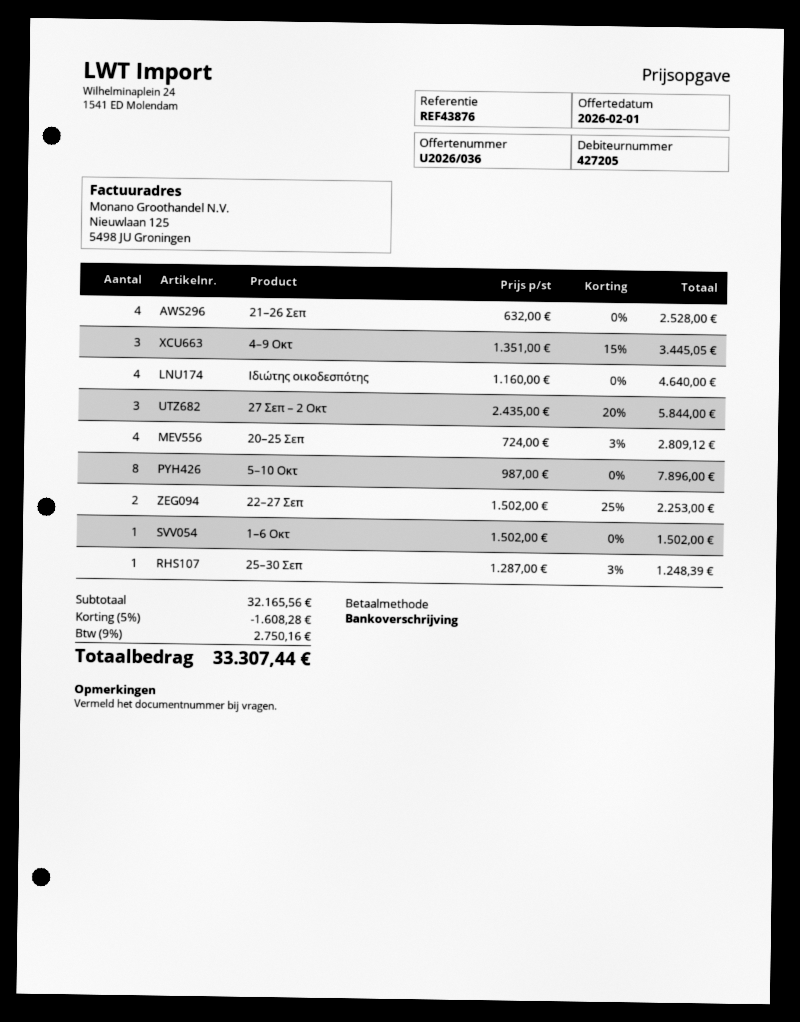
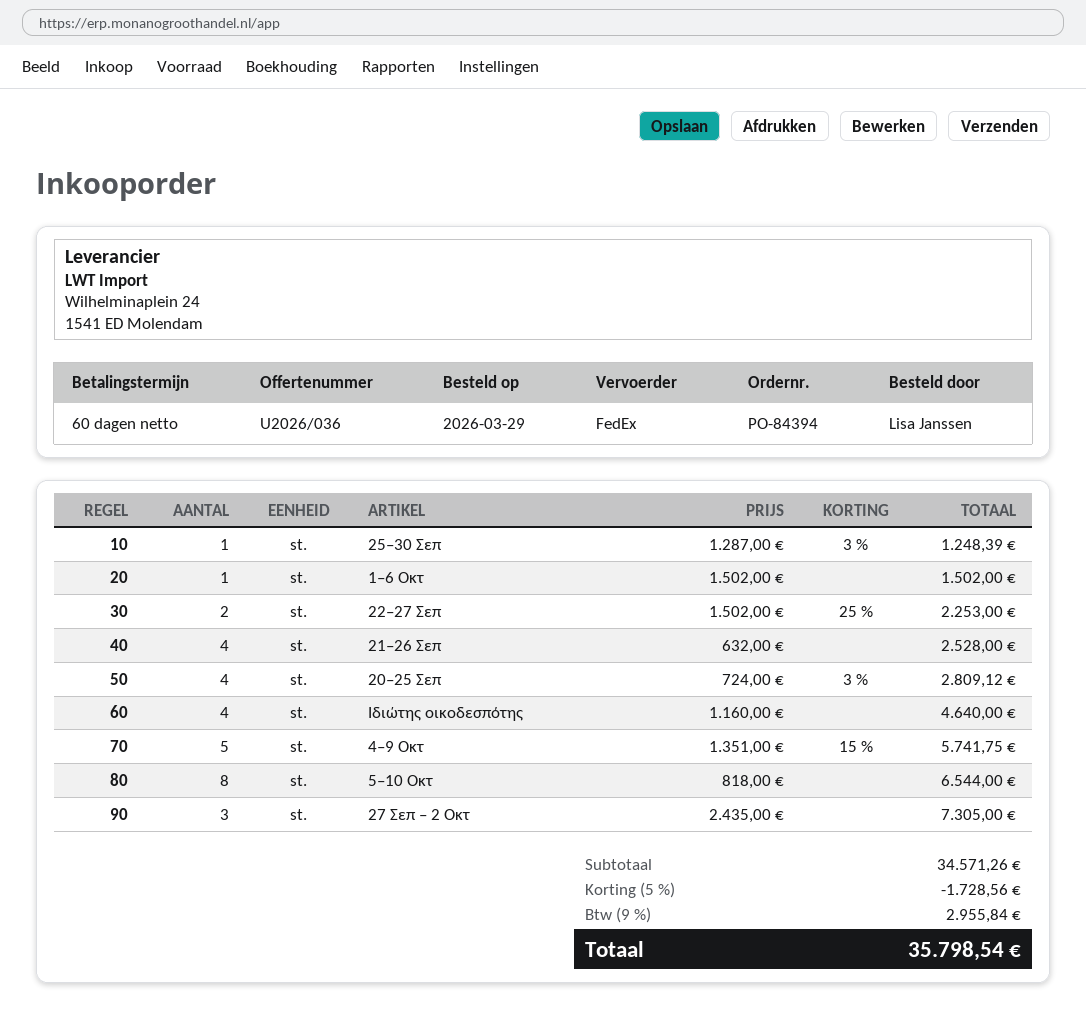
4–9 Οκτ: 3 x 1351.00 - 15% = 3445.05 -> 5 x 1351.00 - 15% = 5741.75
27 Σεπ – 2 Οκτ: 3 x 2435.00 - 20% = 5844.00 -> 3 x 2435.00 = 7305.00
5–10 Οκτ: 8 x 987.00 = 7896.00 -> 8 x 818.00 = 6544.00
subtotal: 32165.56 -> 34571.26
discount: 5% = 1608.28 -> 5% = 1728.56
tax: 9% = 2750.16 -> 9% = 2955.84
total: 33307.44 -> 35798.54

